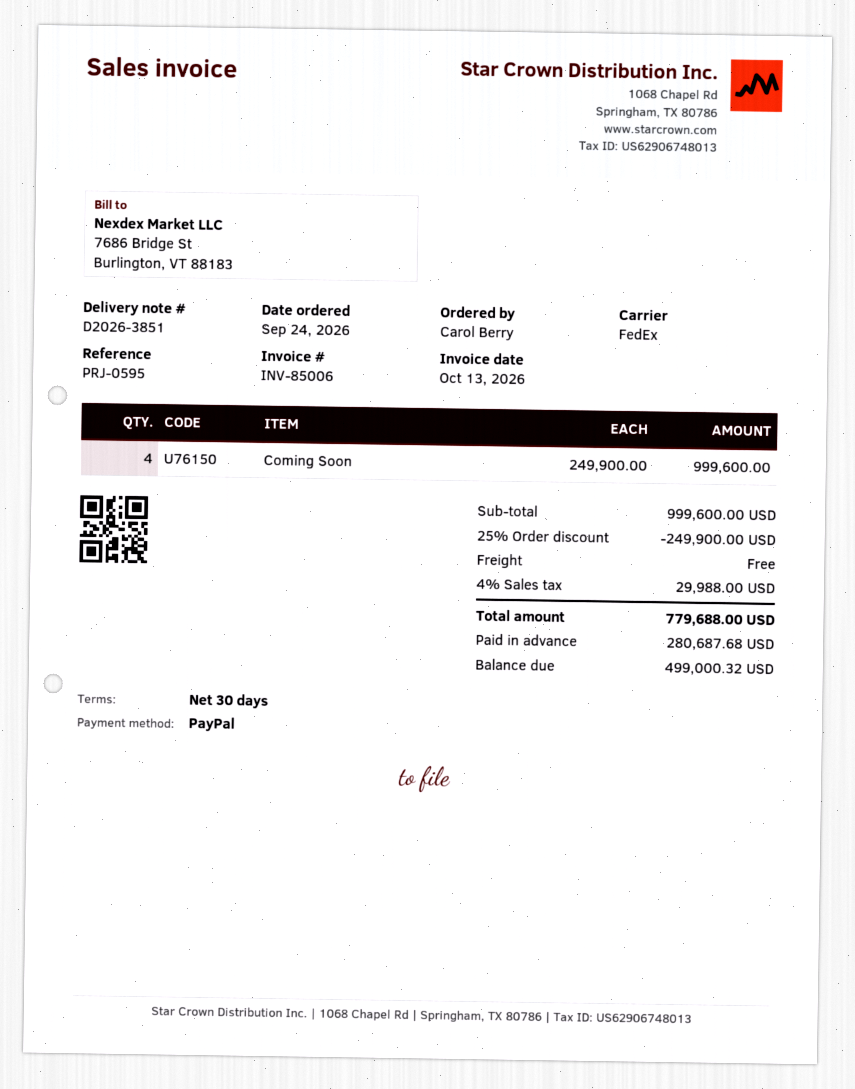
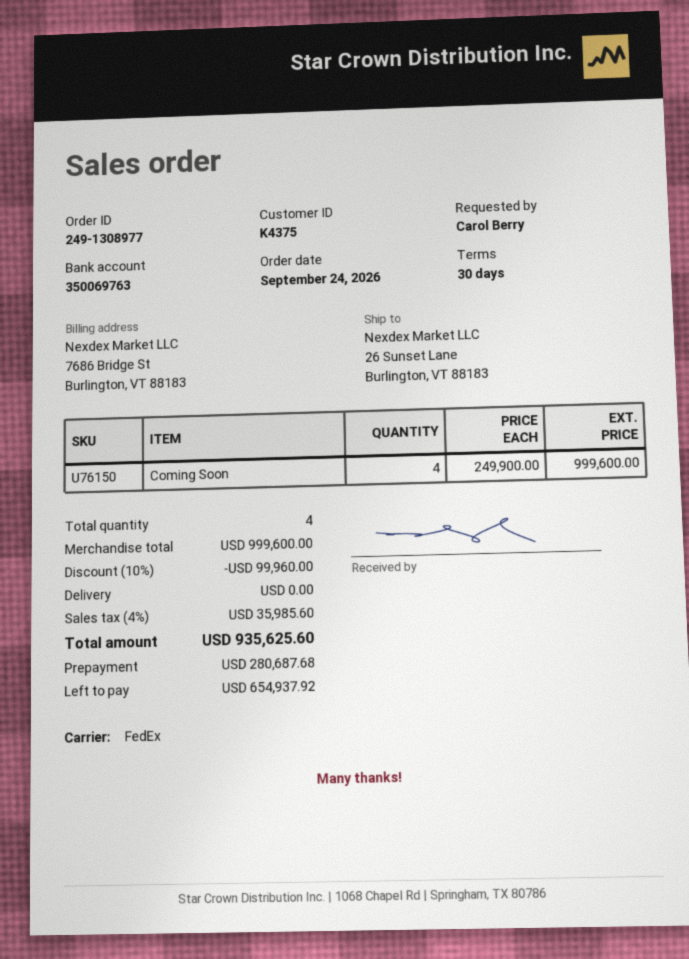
discount: 25% = 249900.00 -> 10% = 99960.00
tax: 4% = 29988.00 -> 4% = 35985.60
total: 779688.00 -> 935625.60
balance: 499000.32 -> 654937.92

